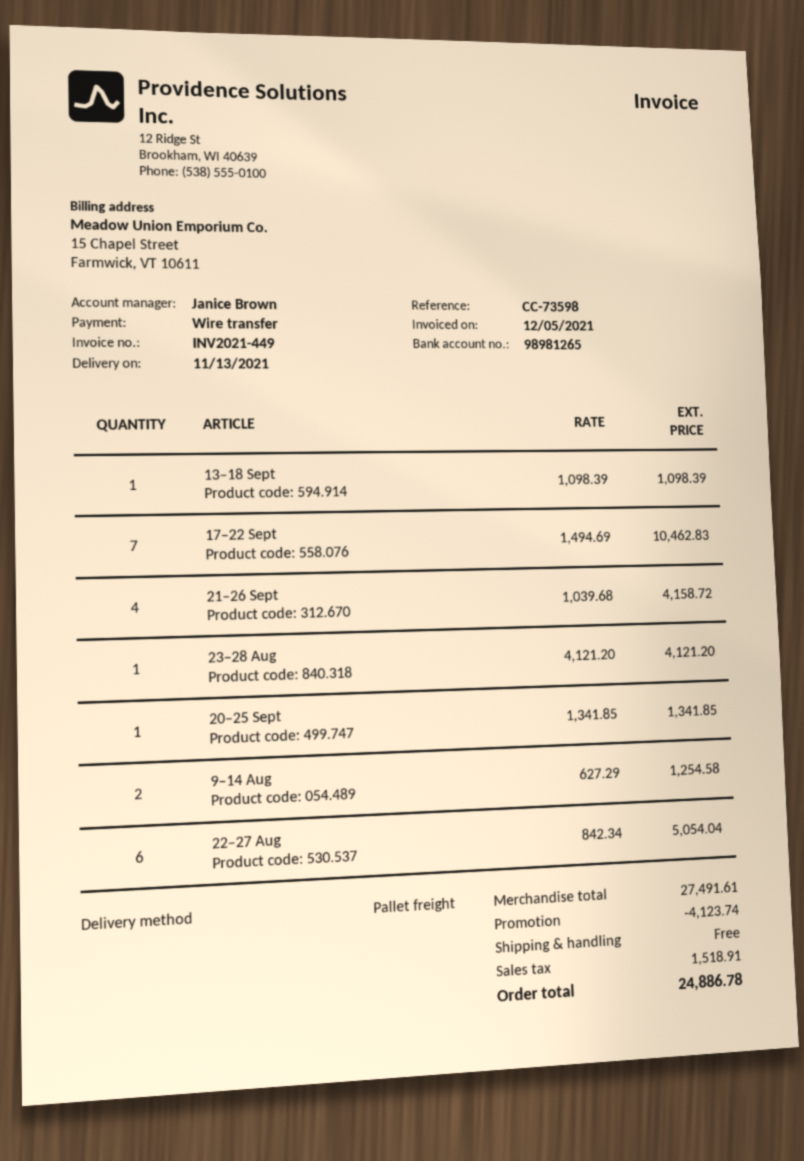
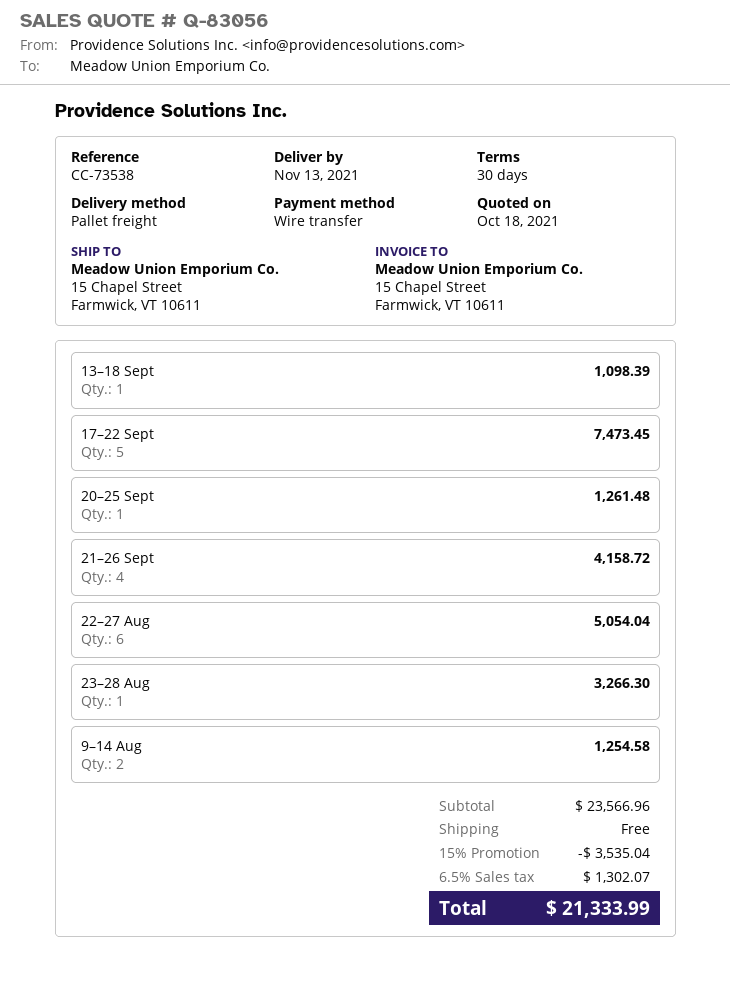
reference: CC-73598 -> CC-73538
17–22 Sept: 7 for 10462.83 -> 5 for 7473.45
23–28 Aug: 1 for 4121.20 -> 1 for 3266.30
20–25 Sept: 1 for 1341.85 -> 1 for 1261.48
subtotal: 27491.61 -> 23566.96
discount: 4123.74 -> 3535.04
tax: 1518.91 -> 1302.07
total: 24886.78 -> 21333.99

